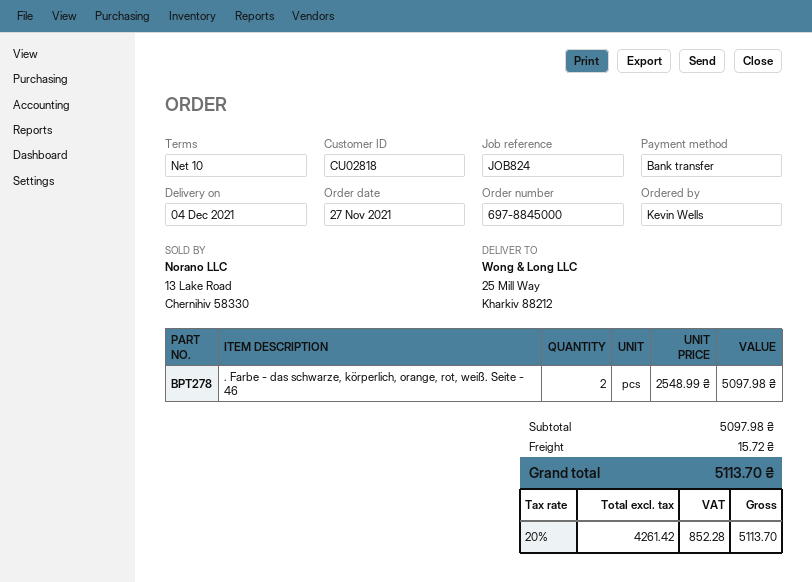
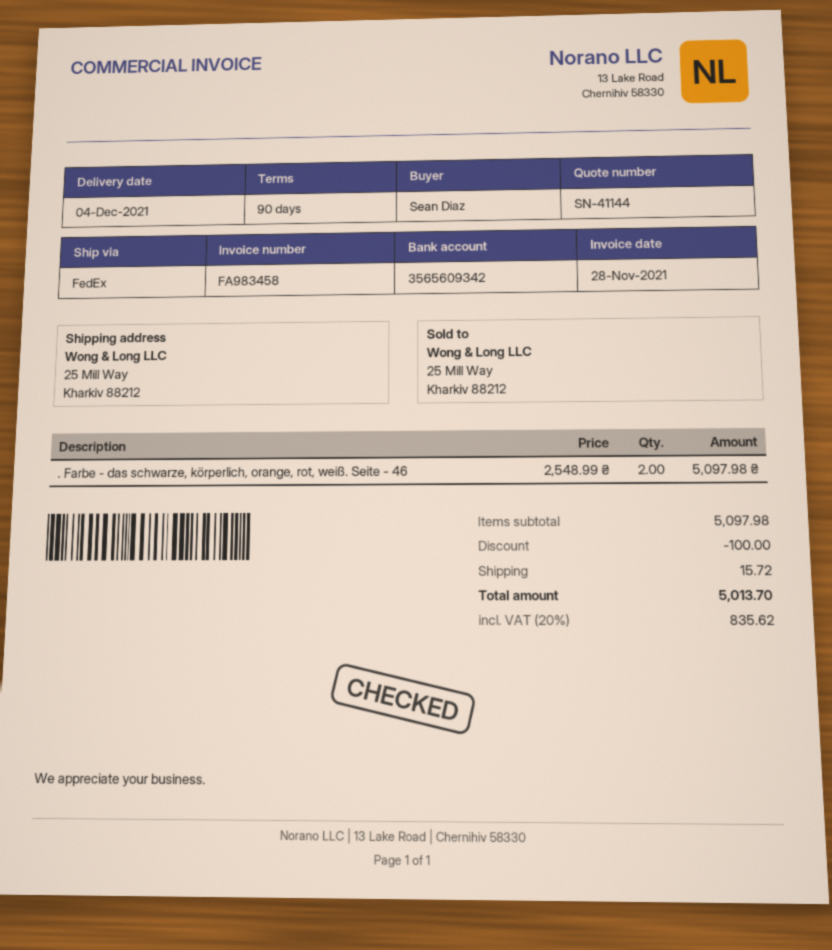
payment terms: 10 days -> 90 days
ordered by: Kevin Wells -> Sean Diaz
discount: none -> 100.00
tax: 20% = 852.28 -> 20% = 835.62
total: 5113.70 -> 5013.70

